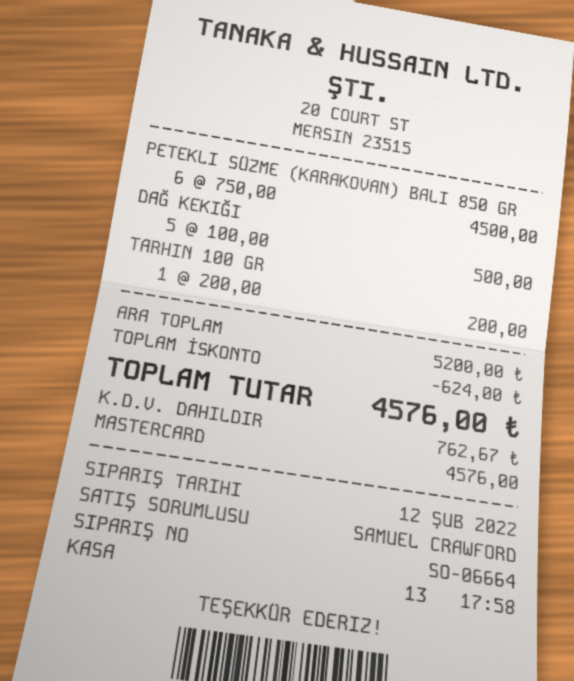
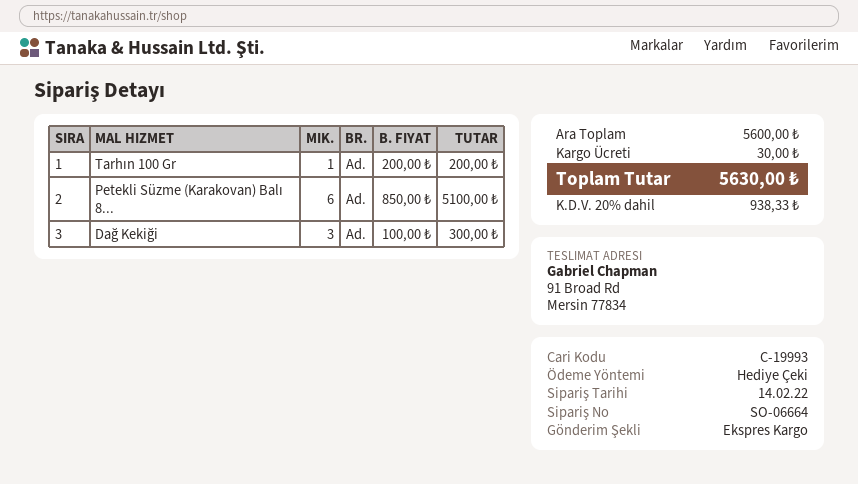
order date: 2022-02-12 -> 2022-02-14
payment method: Mastercard -> gift card
PETEKLI SÜZME (KARAKOVAN) BALI 850 GR: 6 x 750.00 = 4500.00 -> 6 x 850.00 = 5100.00
DAĞ KEKIĞI: 5 x 100.00 = 500.00 -> 3 x 100.00 = 300.00
subtotal: 5200.00 -> 5600.00
discount: 624.00 -> none
shipping: none -> 30.00
tax: 762.67 -> 938.33
total: 4576.00 -> 5630.00

